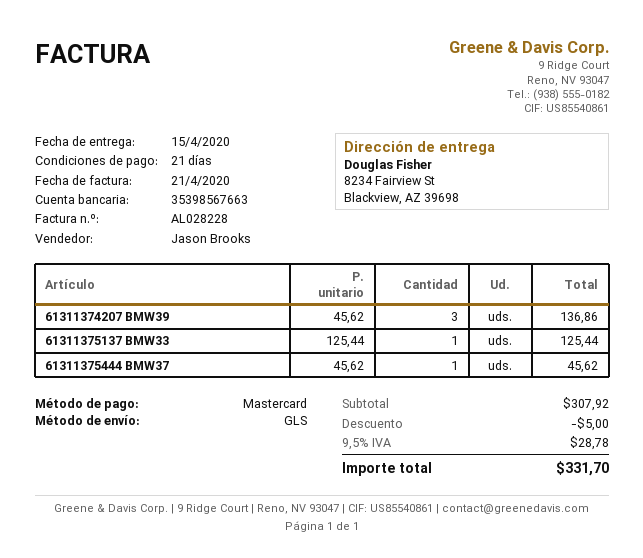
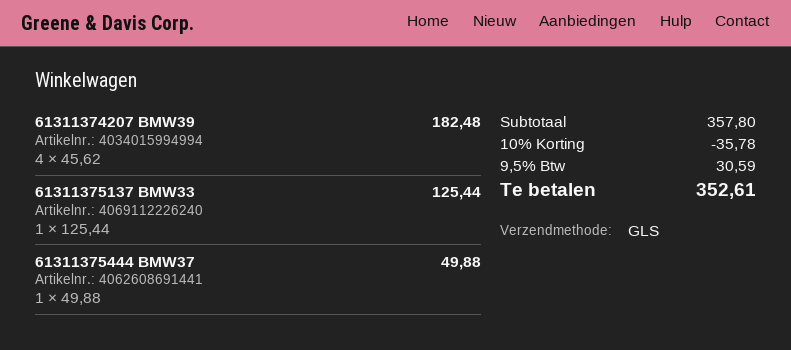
61311374207 BMW39: 3 x 45.62 = 136.86 -> 4 x 45.62 = 182.48
61311375444 BMW37: 1 x 45.62 = 45.62 -> 1 x 49.88 = 49.88
subtotal: 307.92 -> 357.80
discount: 5.00 -> 35.78
tax: 9.5% = 28.78 -> 9.5% = 30.59
total: 331.70 -> 352.61

